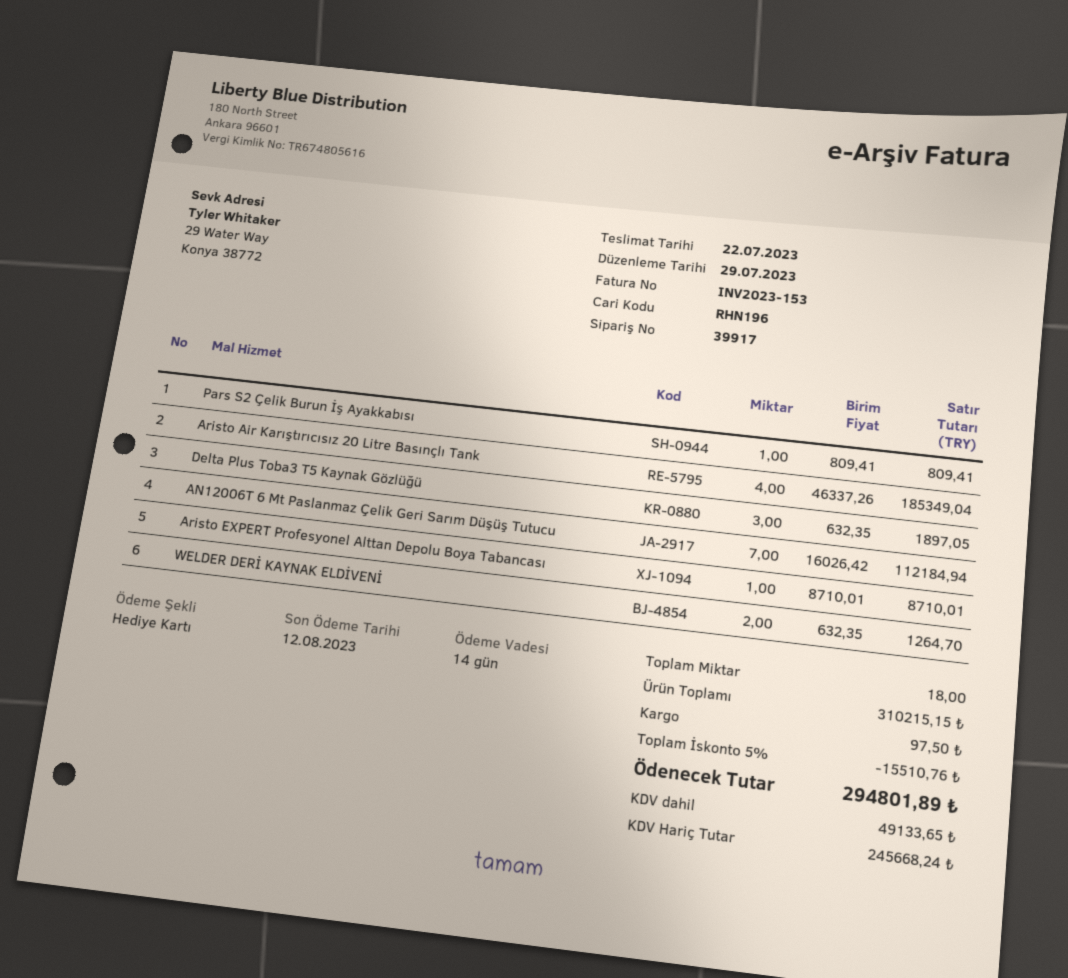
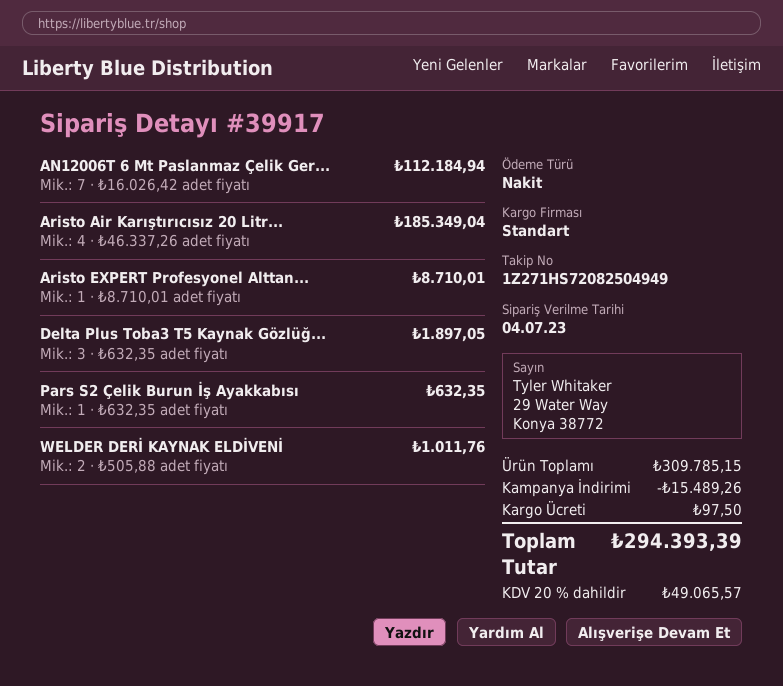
payment method: gift card -> cash
Pars S2 Çelik Burun İş Ayakkabısı: 1 x 809.41 = 809.41 -> 1 x 632.35 = 632.35
WELDER DERİ KAYNAK ELDİVENİ: 2 x 632.35 = 1264.70 -> 2 x 505.88 = 1011.76
subtotal: 310215.15 -> 309785.15
discount: 15510.76 -> 15489.26
tax: 49133.65 -> 49065.57
total: 294801.89 -> 294393.39

